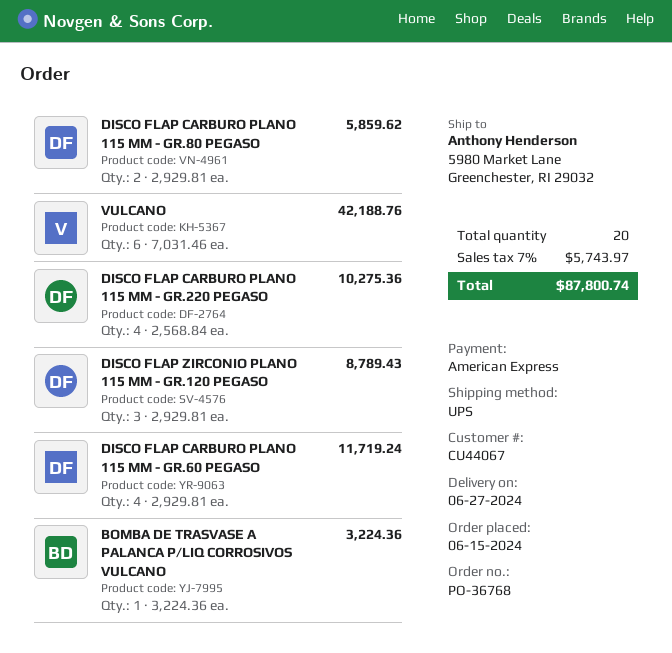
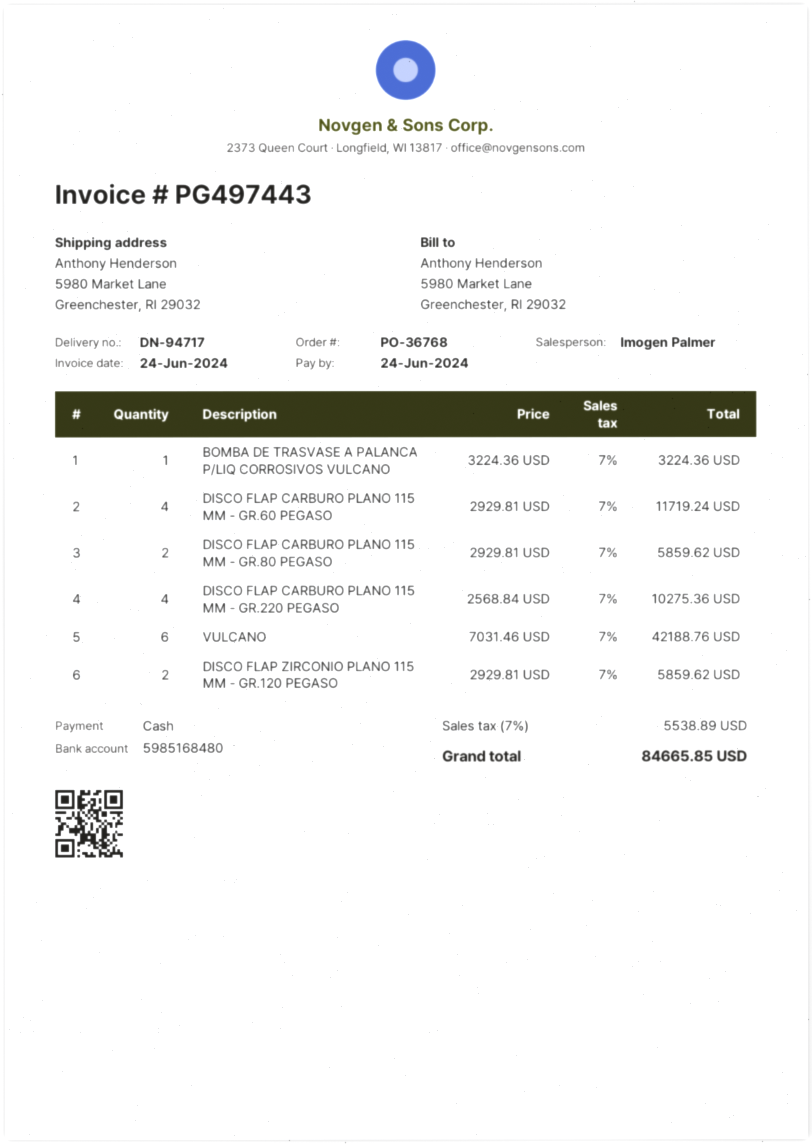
payment method: American Express -> cash
DISCO FLAP ZIRCONIO PLANO 115 MM - GR.120 PEGASO: 3 x 2929.81 = 8789.43 -> 2 x 2929.81 = 5859.62
tax: 7% = 5743.97 -> 7% = 5538.89
total: 87800.74 -> 84665.85

